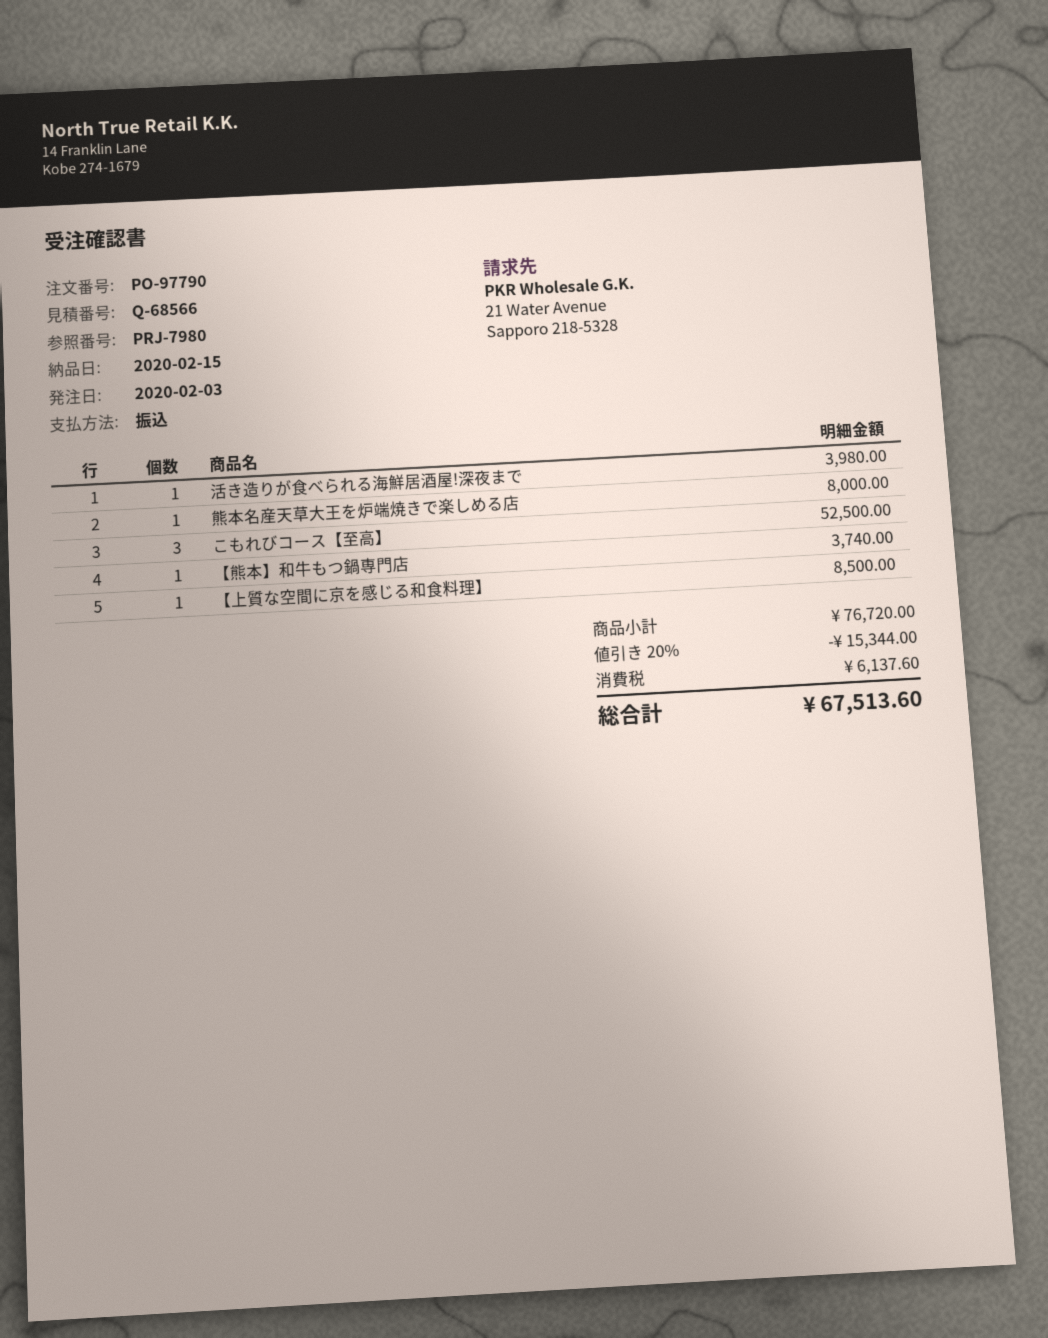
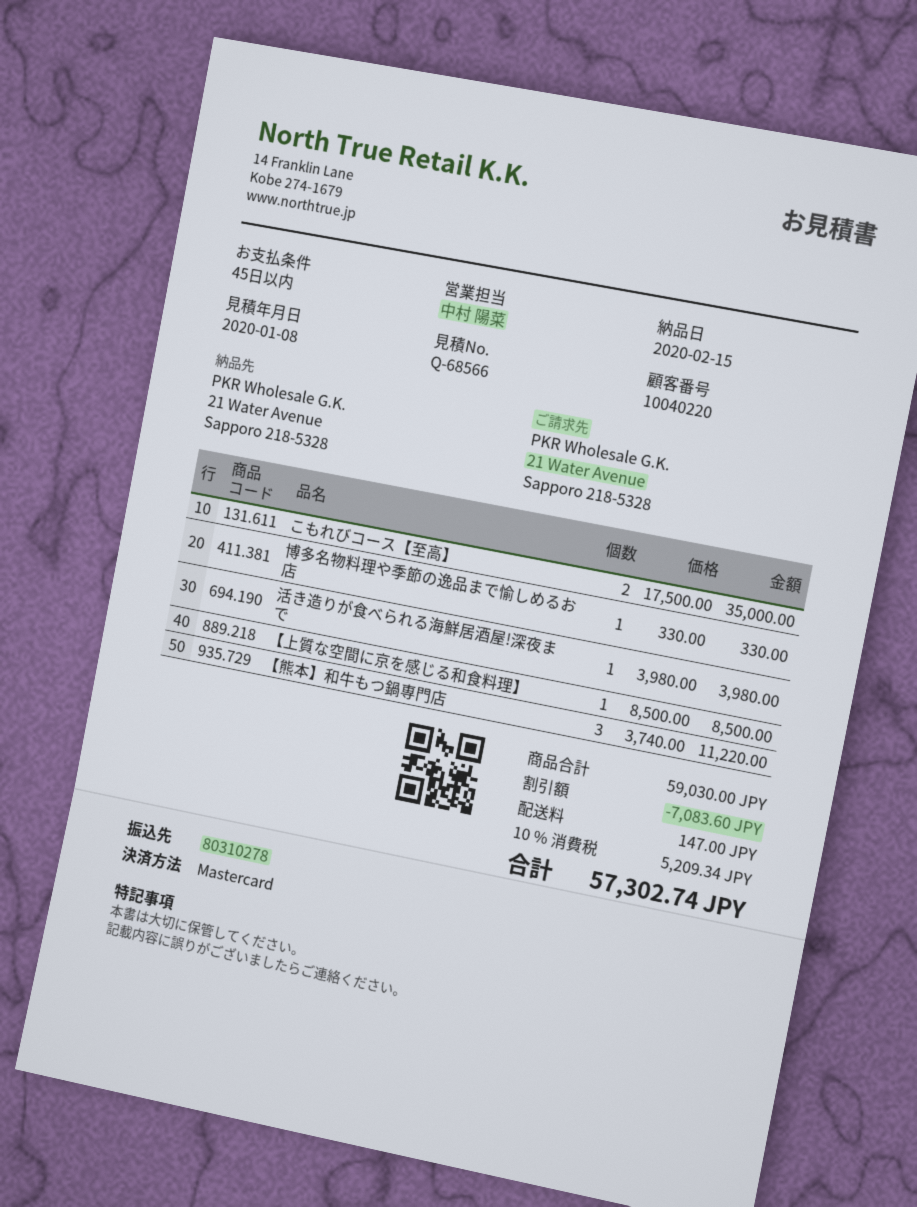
payment method: bank transfer -> Mastercard
熊本名産天草大王を炉端焼きで楽しめる店: 1 for 8000.00 -> none
こもれびコース【至高】: 3 for 52500.00 -> 2 for 35000.00
【熊本】和牛もつ鍋専門店: 1 for 3740.00 -> 3 for 11220.00
博多名物料理や季節の逸品まで愉しめるお店: none -> 1 for 330.00
subtotal: 76720.00 -> 59030.00
discount: 15344.00 -> 7083.60
shipping: none -> 147.00
tax: 6137.60 -> 5209.34
total: 67513.60 -> 57302.74

